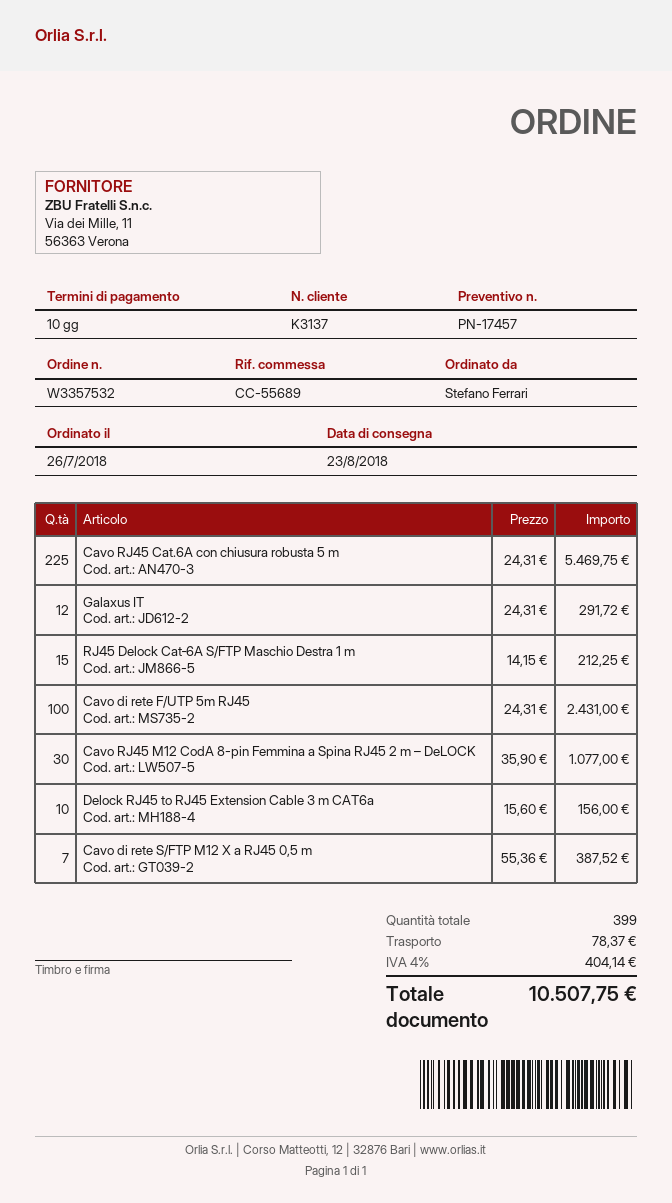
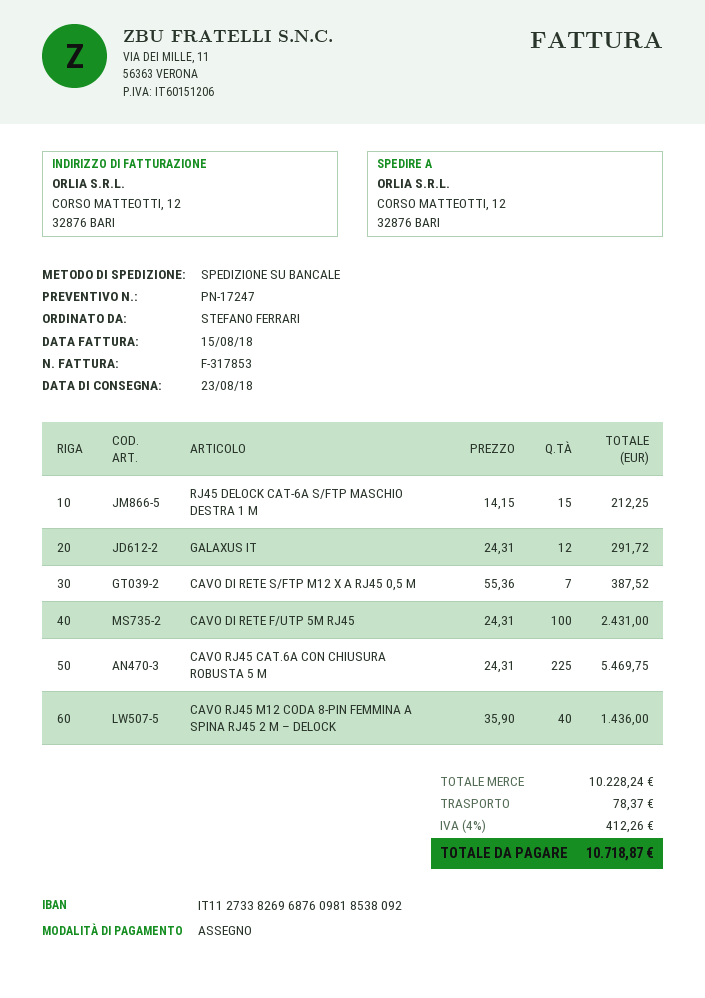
quote number: PN-17457 -> PN-17247
Cavo RJ45 M12 CodA 8-pin Femmina a Spina RJ45 2 m – DeLOCK: 30 x 35.90 = 1077.00 -> 40 x 35.90 = 1436.00
Delock RJ45 to RJ45 Extension Cable 3 m CAT6a: 10 x 15.60 = 156.00 -> none
tax: 4% = 404.14 -> 4% = 412.26
total: 10507.75 -> 10718.87

